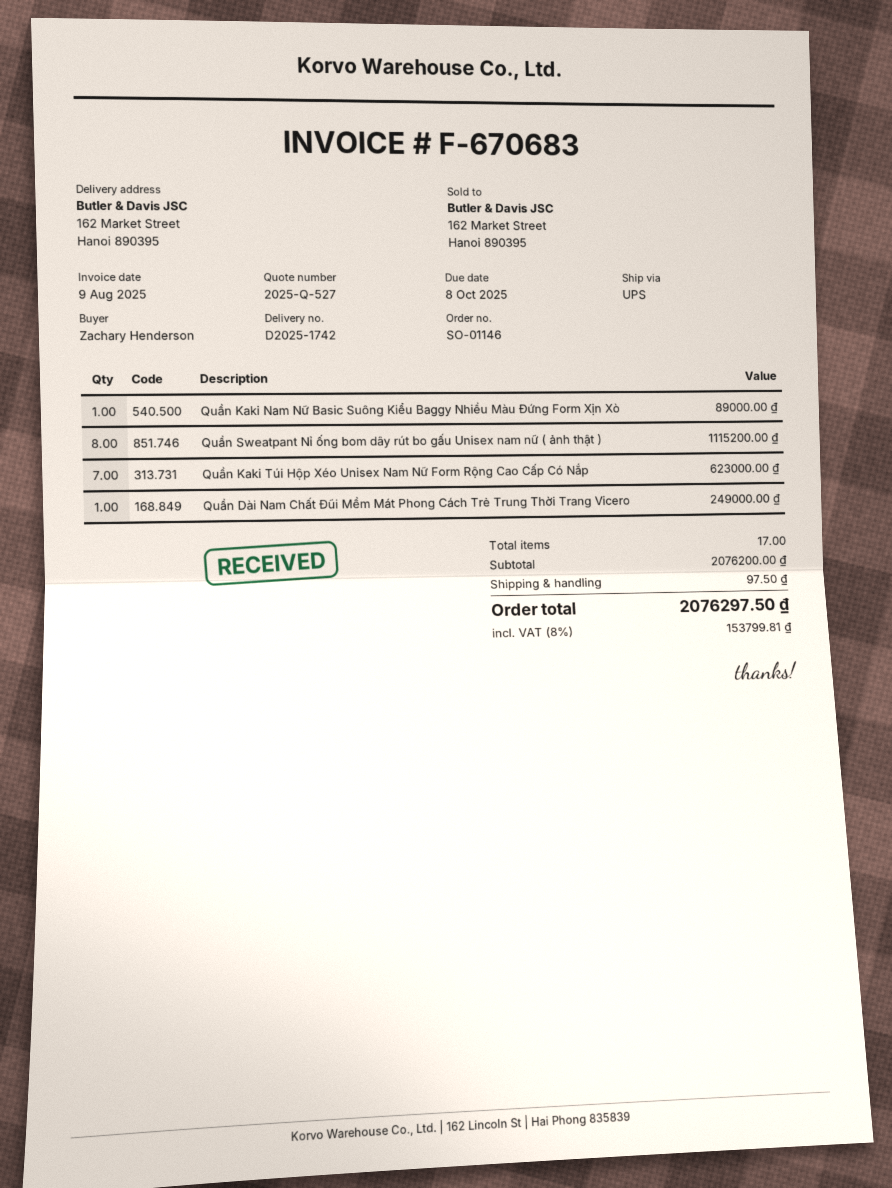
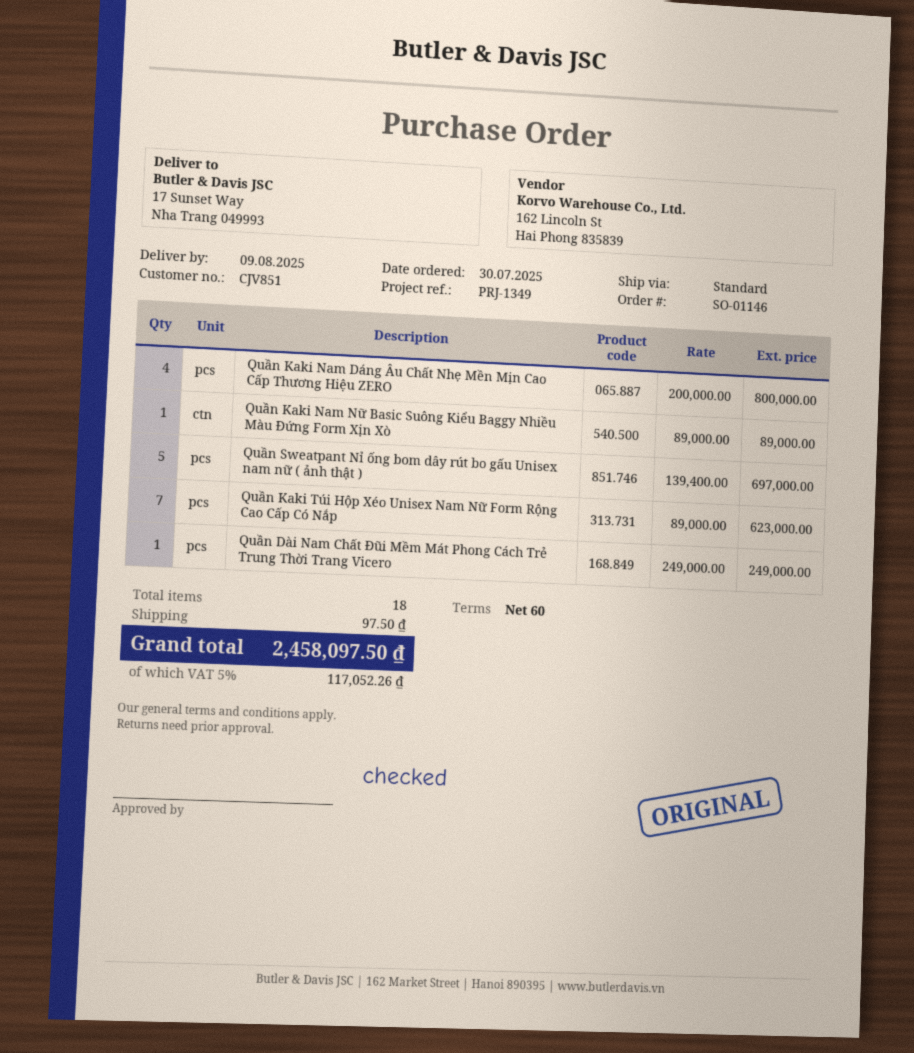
shipping method: UPS -> standard
ship to: 162 Market Street, Hanoi 890395 -> 17 Sunset Way, Nha Trang 049993
Quần Sweatpant Nỉ ống bom dây rút bo gấu Unisex nam nữ ( ảnh thật ): 8 for 1115200.00 -> 5 for 697000.00
Quần Kaki Nam Dáng Âu Chất Nhẹ Mền Mịn Cao Cấp Thương Hiệu ZERO: none -> 4 for 800000.00
total quantity: 17 -> 18
tax: 8% = 153799.81 -> 5% = 117052.26
total: 2076297.50 -> 2458097.50

